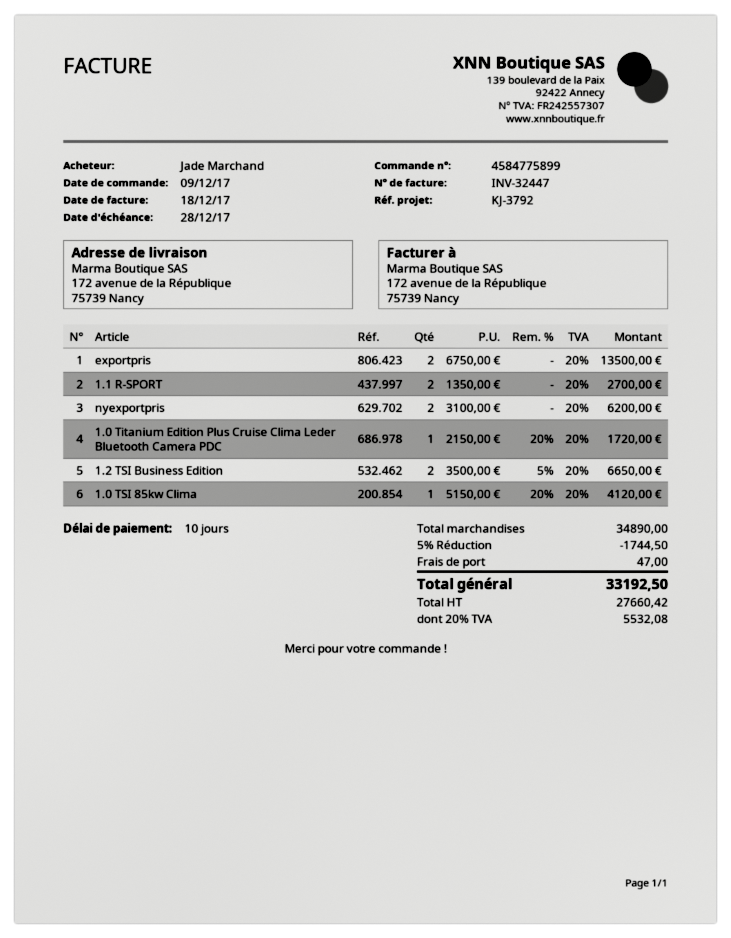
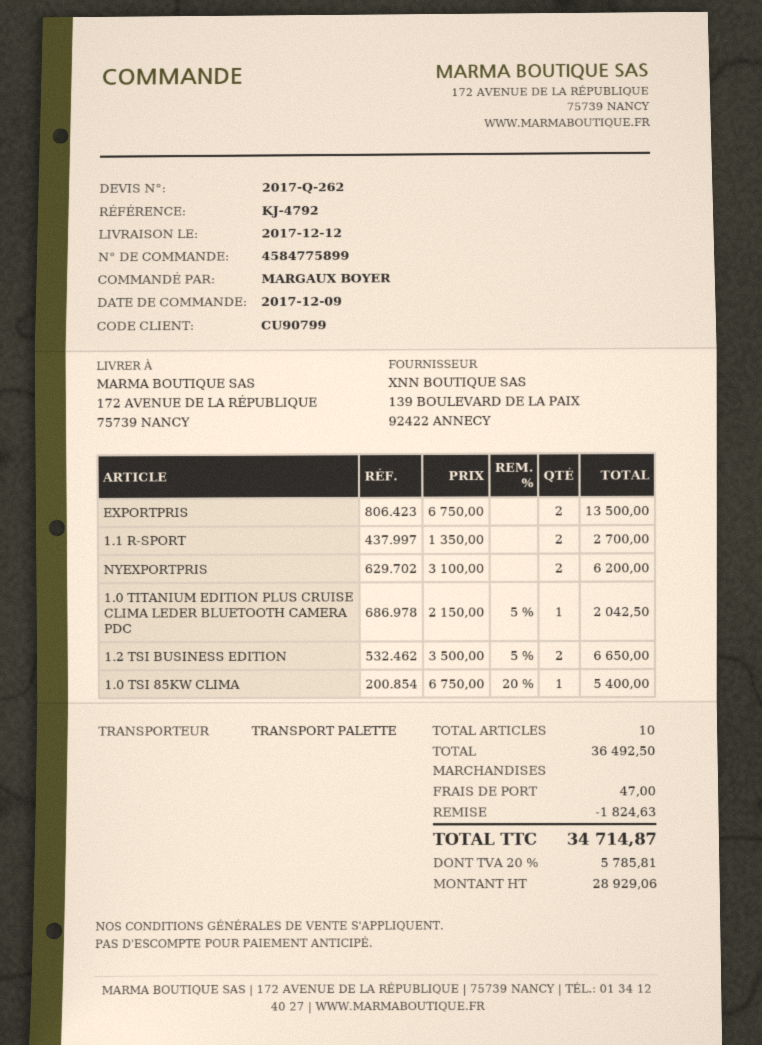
reference: KJ-3792 -> KJ-4792
ordered by: Jade Marchand -> MARGAUX BOYER
1.0 Titanium Edition Plus Cruise Clima Leder Bluetooth Camera PDC: 1 x 2150.00 - 20% = 1720.00 -> 1 x 2150.00 - 5% = 2042.50
1.0 TSI 85kw Clima: 1 x 5150.00 - 20% = 4120.00 -> 1 x 6750.00 - 20% = 5400.00
subtotal: 34890.00 -> 36492.50
discount: 1744.50 -> 1824.63
net: 27660.42 -> 28929.06
tax: 20% = 5532.08 -> 20% = 5785.81
total: 33192.50 -> 34714.87

